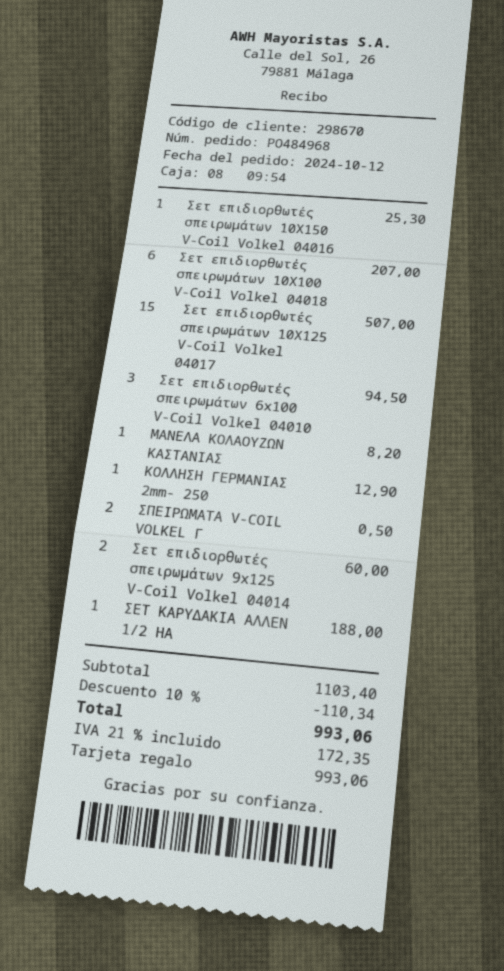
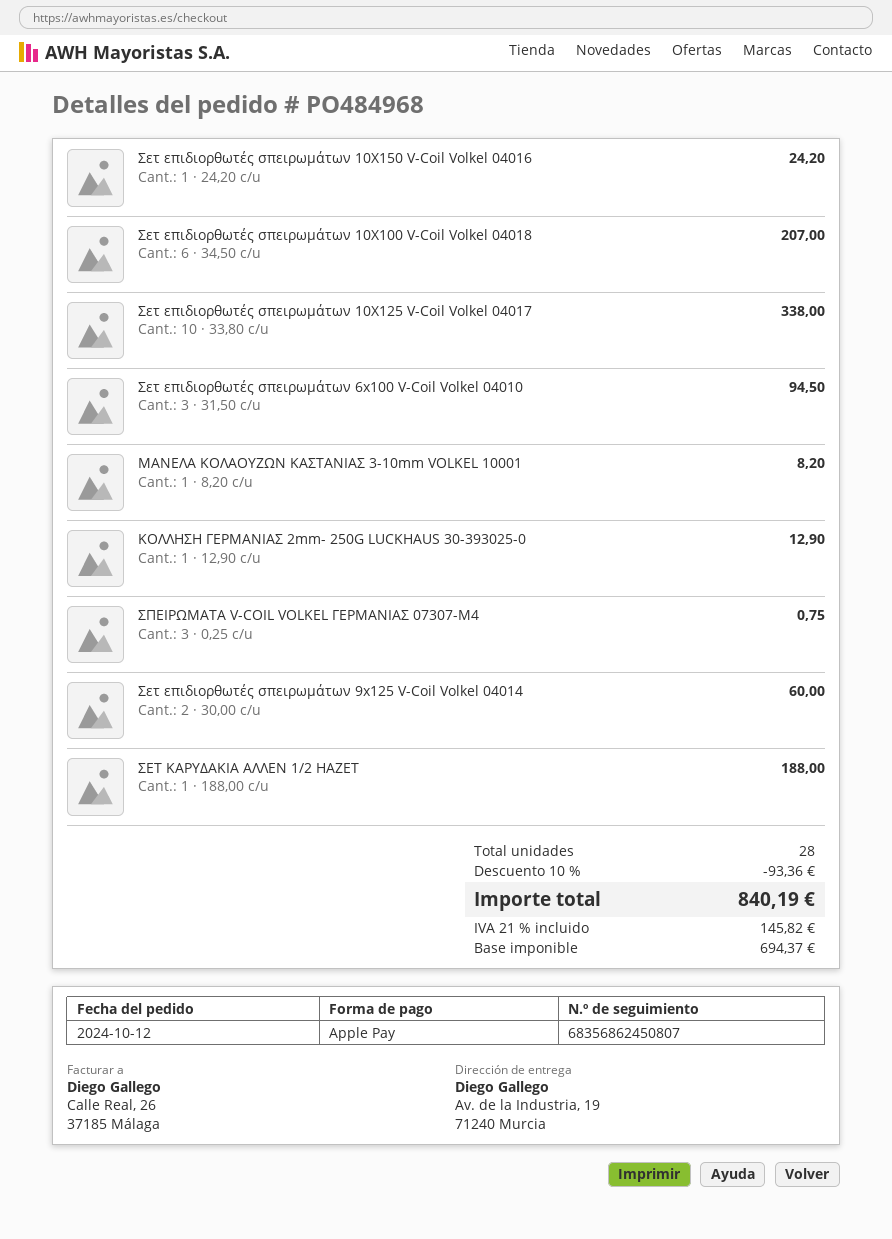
payment method: gift card -> Apple Pay
Σετ επιδιορθωτές σπειρωμάτων 10X150 V-Coil Volkel 04016: 1 for 25.30 -> 1 for 24.20
Σετ επιδιορθωτές σπειρωμάτων 10X125 V-Coil Volkel 04017: 15 for 507.00 -> 10 for 338.00
ΣΠΕΙΡΩΜΑΤΑ V-COIL VOLKEL Γ: 2 for 0.50 -> 3 for 0.75
discount: 10% = 110.34 -> 10% = 93.36
tax: 21% = 172.35 -> 21% = 145.82
total: 993.06 -> 840.19

